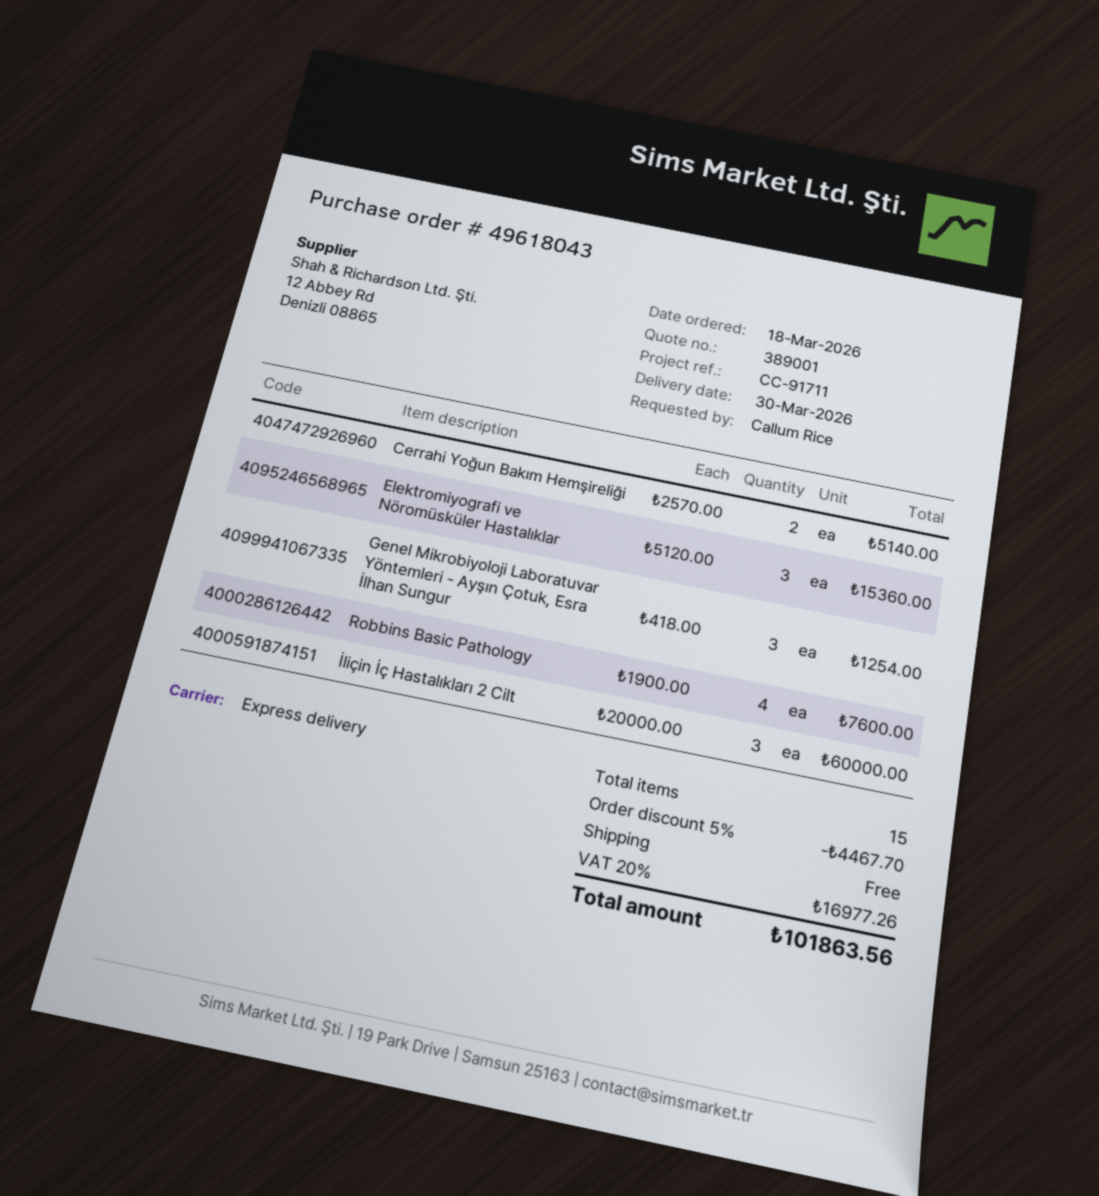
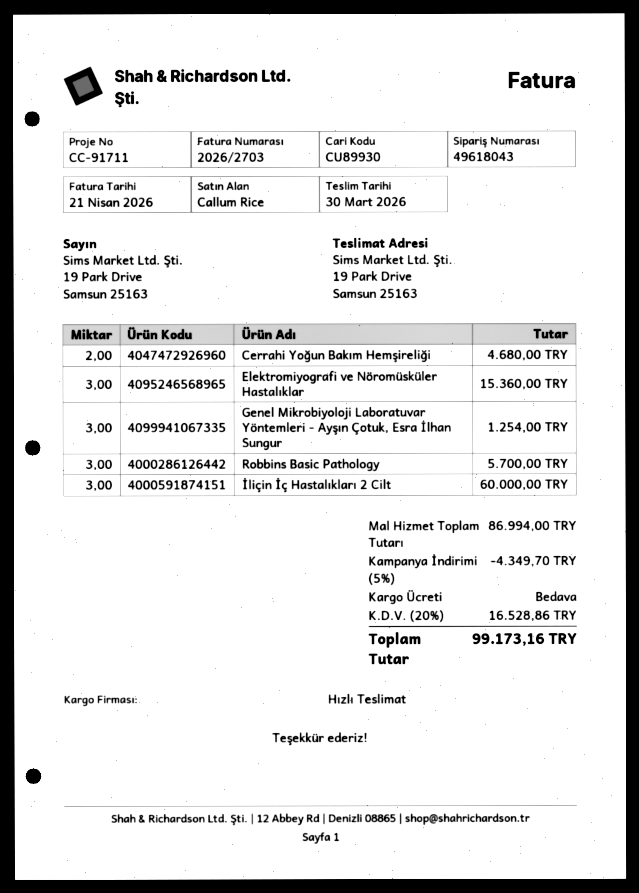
Cerrahi Yoğun Bakım Hemşireliği: 2 for 5140.00 -> 2 for 4680.00
Robbins Basic Pathology: 4 for 7600.00 -> 3 for 5700.00
discount: 5% = 4467.70 -> 5% = 4349.70
tax: 20% = 16977.26 -> 20% = 16528.86
total: 101863.56 -> 99173.16

